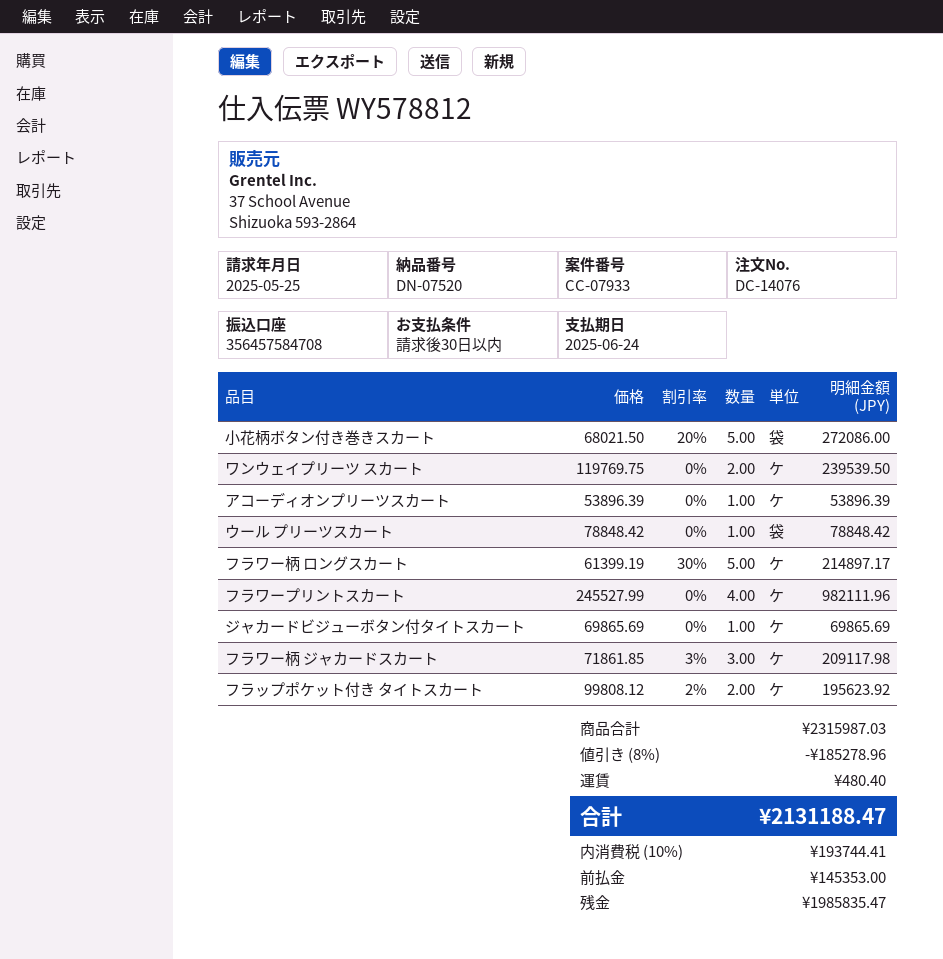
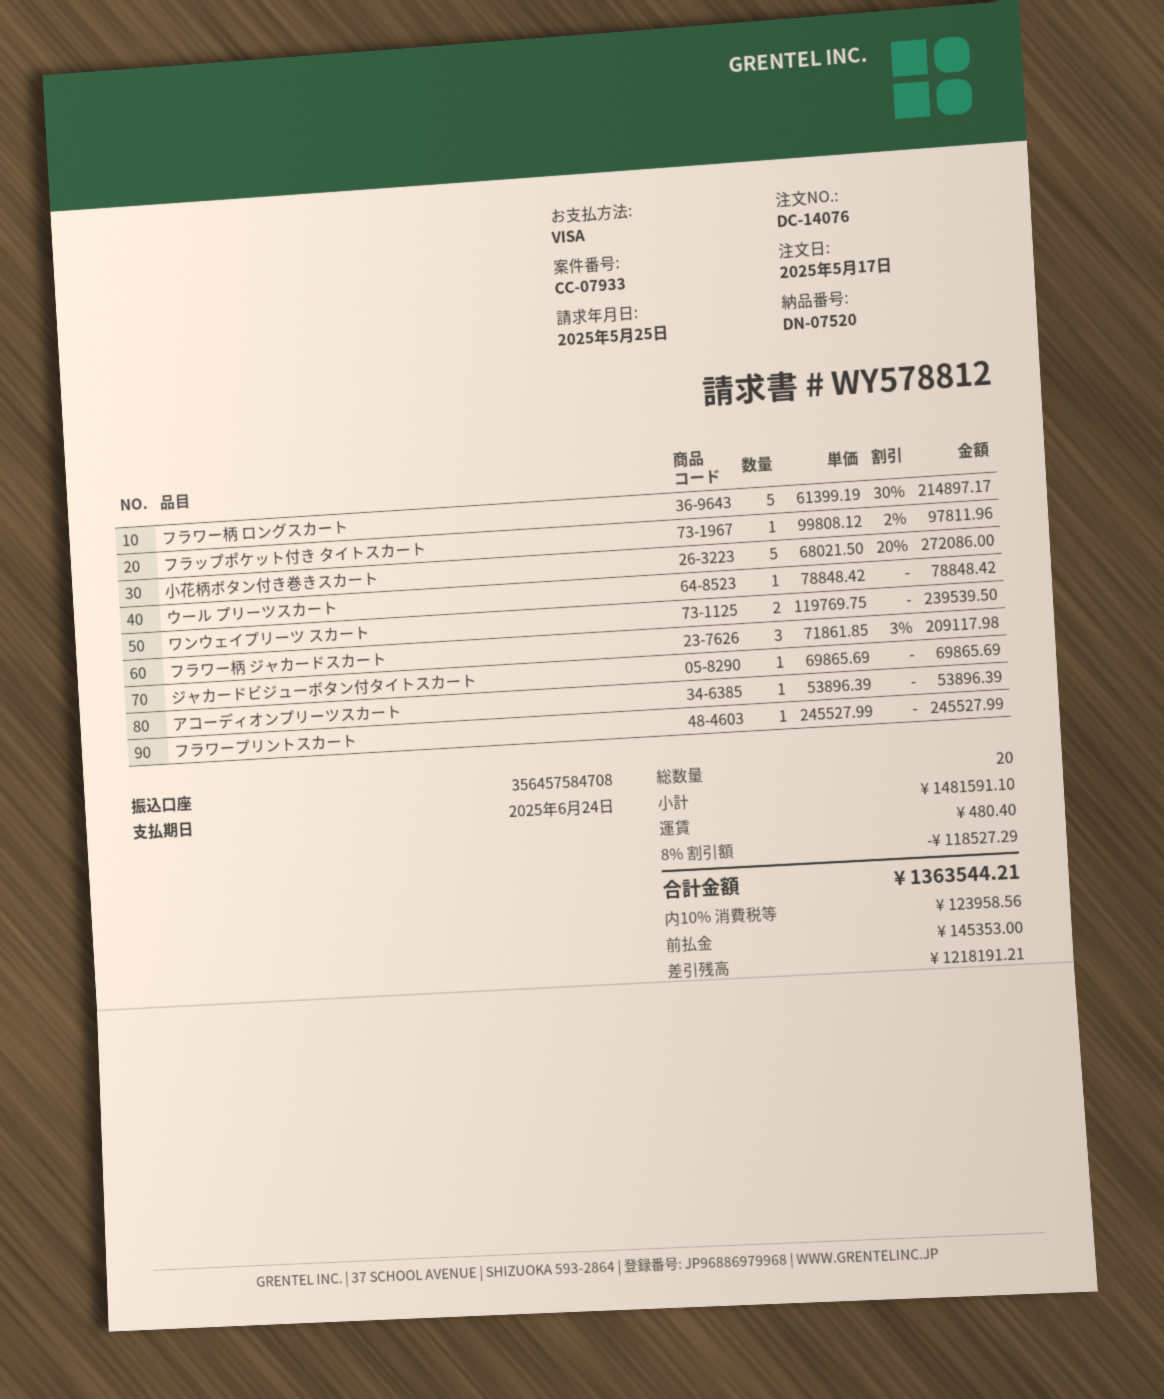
フラワープリントスカート: 4 x 245527.99 = 982111.96 -> 1 x 245527.99 = 245527.99
フラップポケット付き タイトスカート: 2 x 99808.12 - 2% = 195623.92 -> 1 x 99808.12 - 2% = 97811.96
subtotal: 2315987.03 -> 1481591.10
discount: 8% = 185278.96 -> 8% = 118527.29
tax: 10% = 193744.41 -> 10% = 123958.56
total: 2131188.47 -> 1363544.21
balance: 1985835.47 -> 1218191.21

